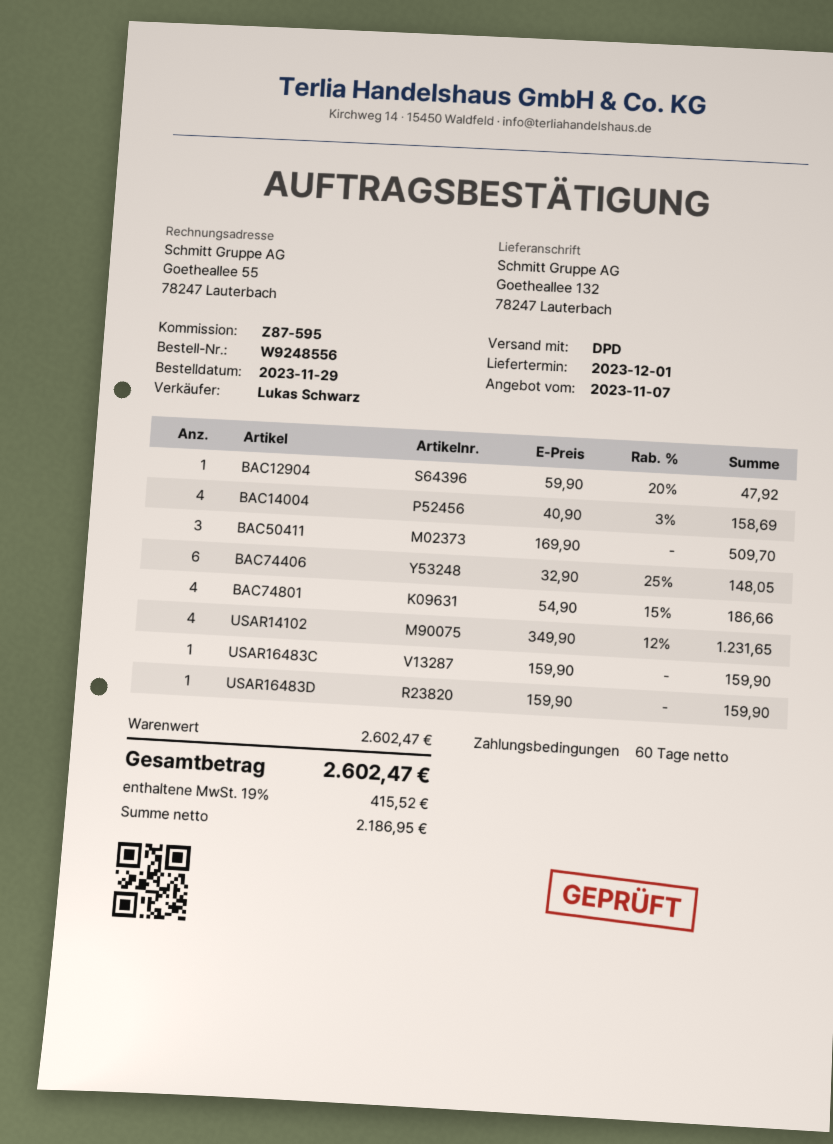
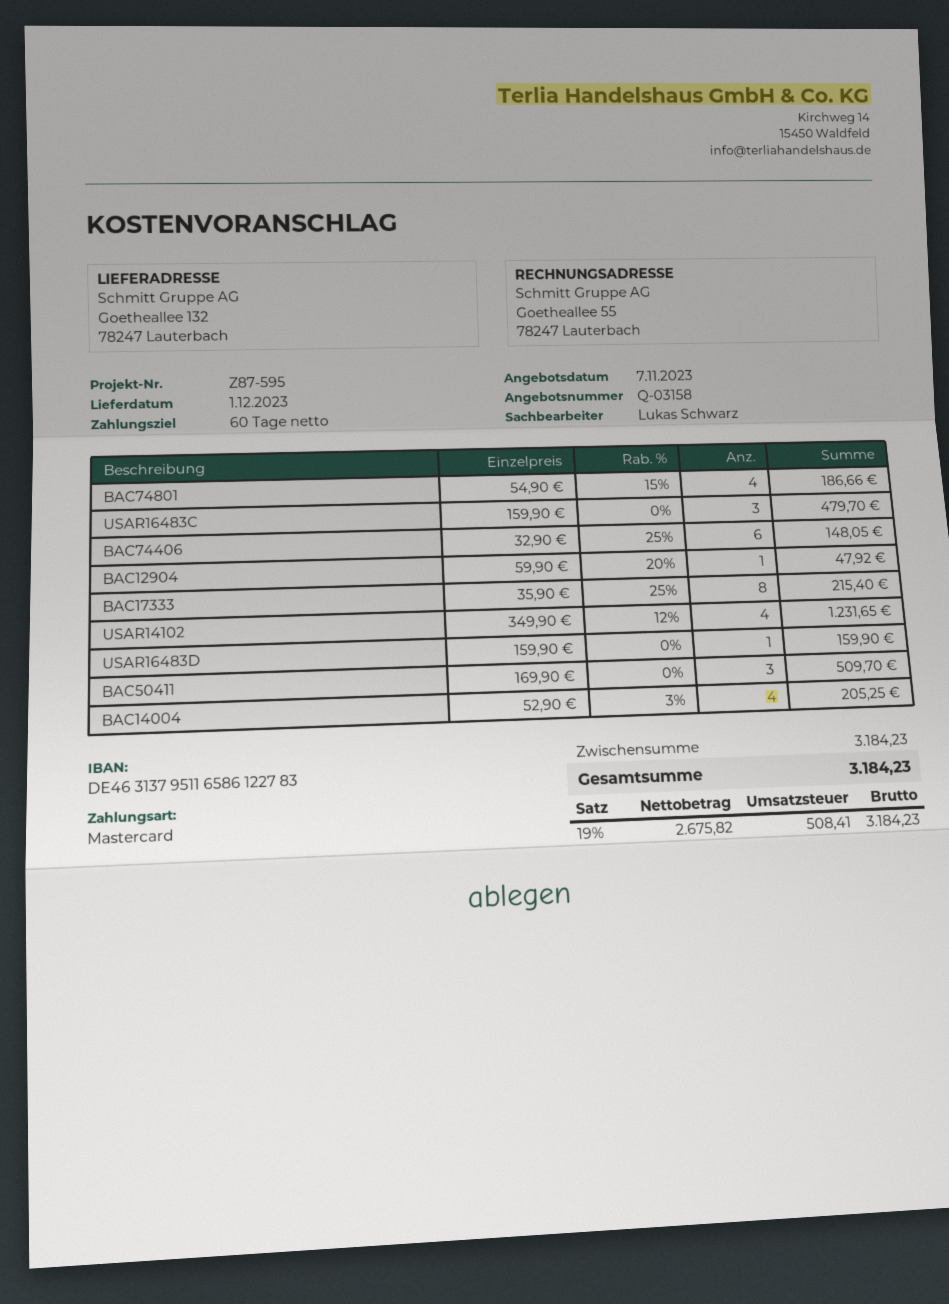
BAC14004: 4 x 40.90 - 3% = 158.69 -> 4 x 52.90 - 3% = 205.25
USAR16483C: 1 x 159.90 = 159.90 -> 3 x 159.90 = 479.70
BAC17333: none -> 8 x 35.90 - 25% = 215.40
subtotal: 2602.47 -> 3184.23
net: 2186.95 -> 2675.82
tax: 19% = 415.52 -> 19% = 508.41
total: 2602.47 -> 3184.23

